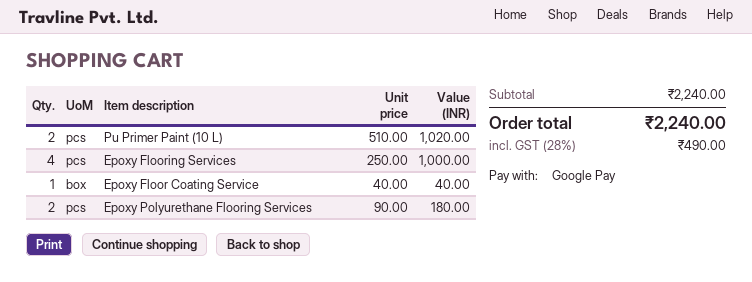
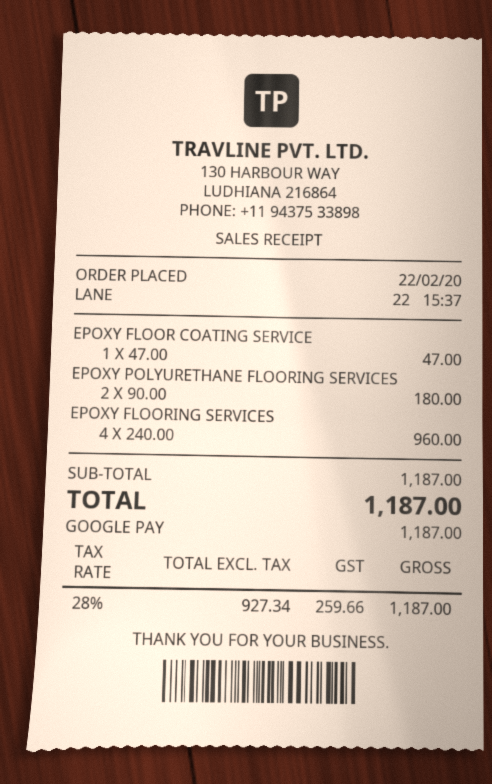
Pu Primer Paint (10 L): 2 x 510.00 = 1020.00 -> none
Epoxy Flooring Services: 4 x 250.00 = 1000.00 -> 4 x 240.00 = 960.00
Epoxy Floor Coating Service: 1 x 40.00 = 40.00 -> 1 x 47.00 = 47.00
subtotal: 2240.00 -> 1187.00
tax: 28% = 490.00 -> 28% = 259.66
total: 2240.00 -> 1187.00

